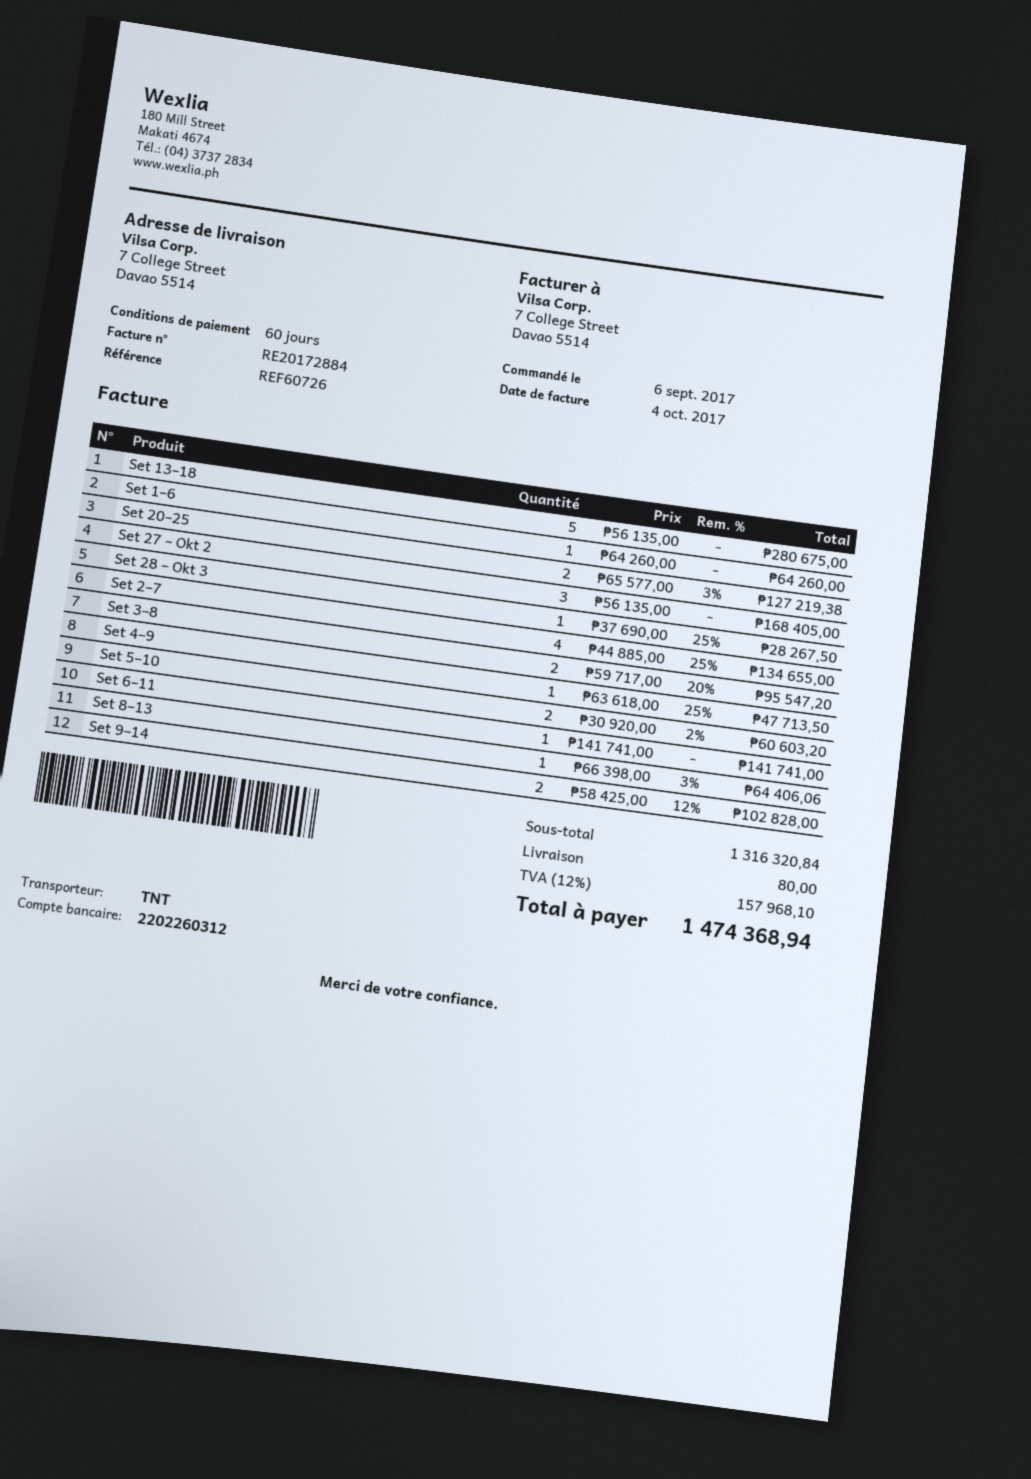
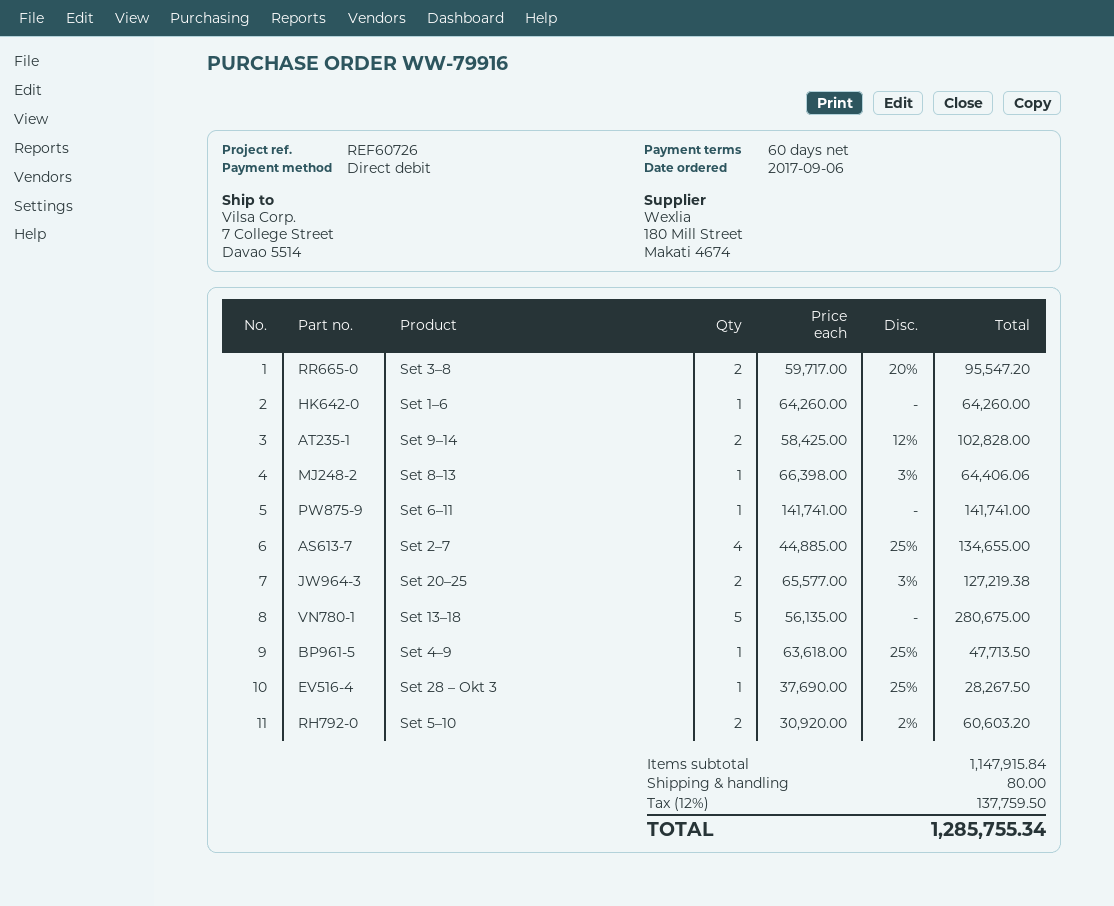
Set 27 – Okt 2: 3 x 56135.00 = 168405.00 -> none
subtotal: 1316320.84 -> 1147915.84
tax: 12% = 157968.10 -> 12% = 137759.50
total: 1474368.94 -> 1285755.34

